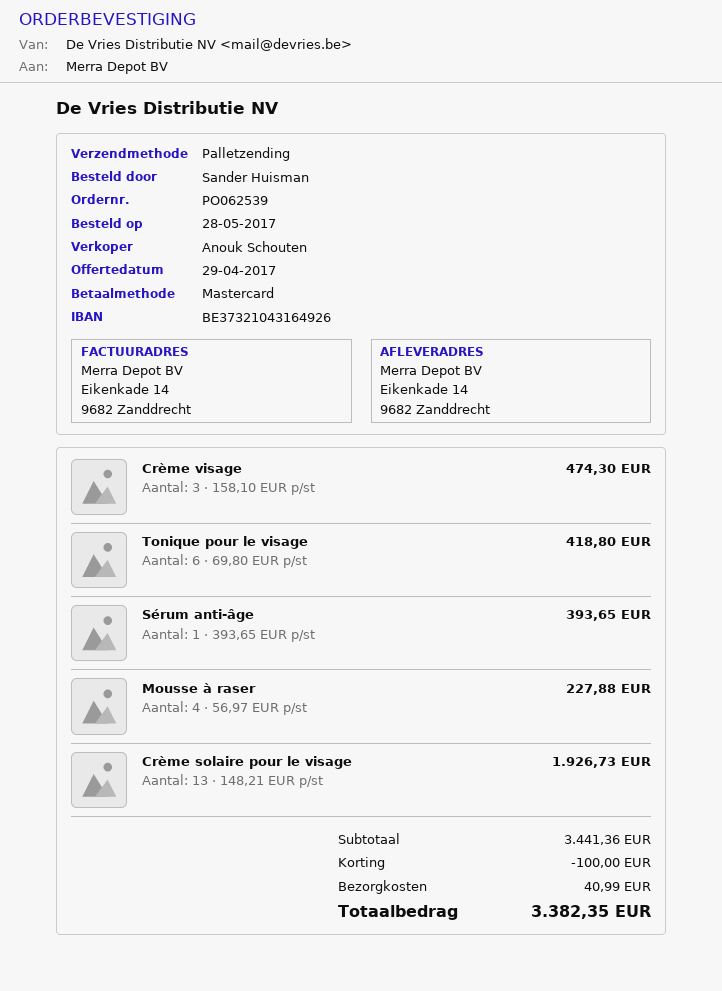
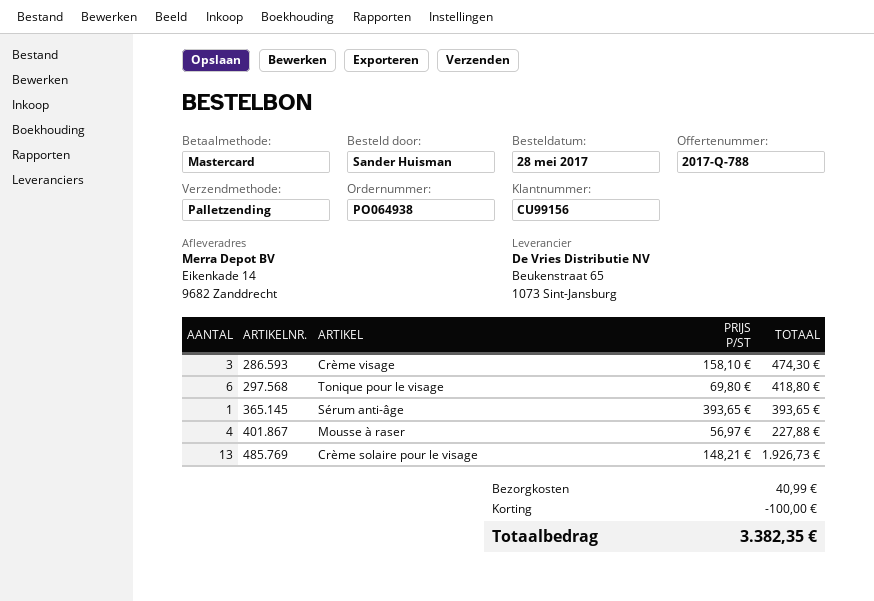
order number: PO062539 -> PO064938

